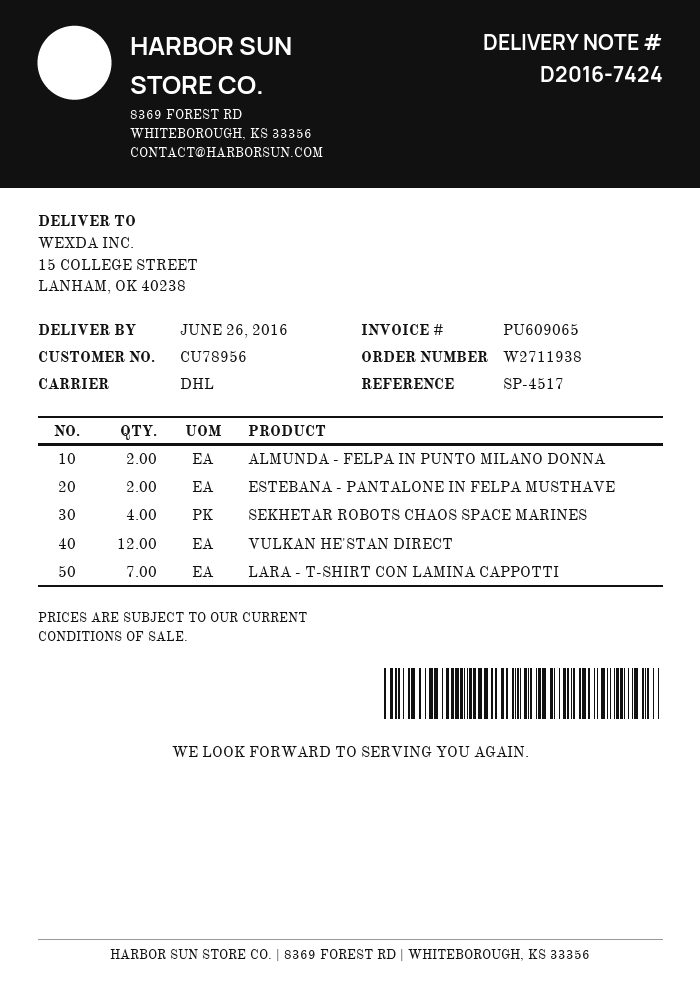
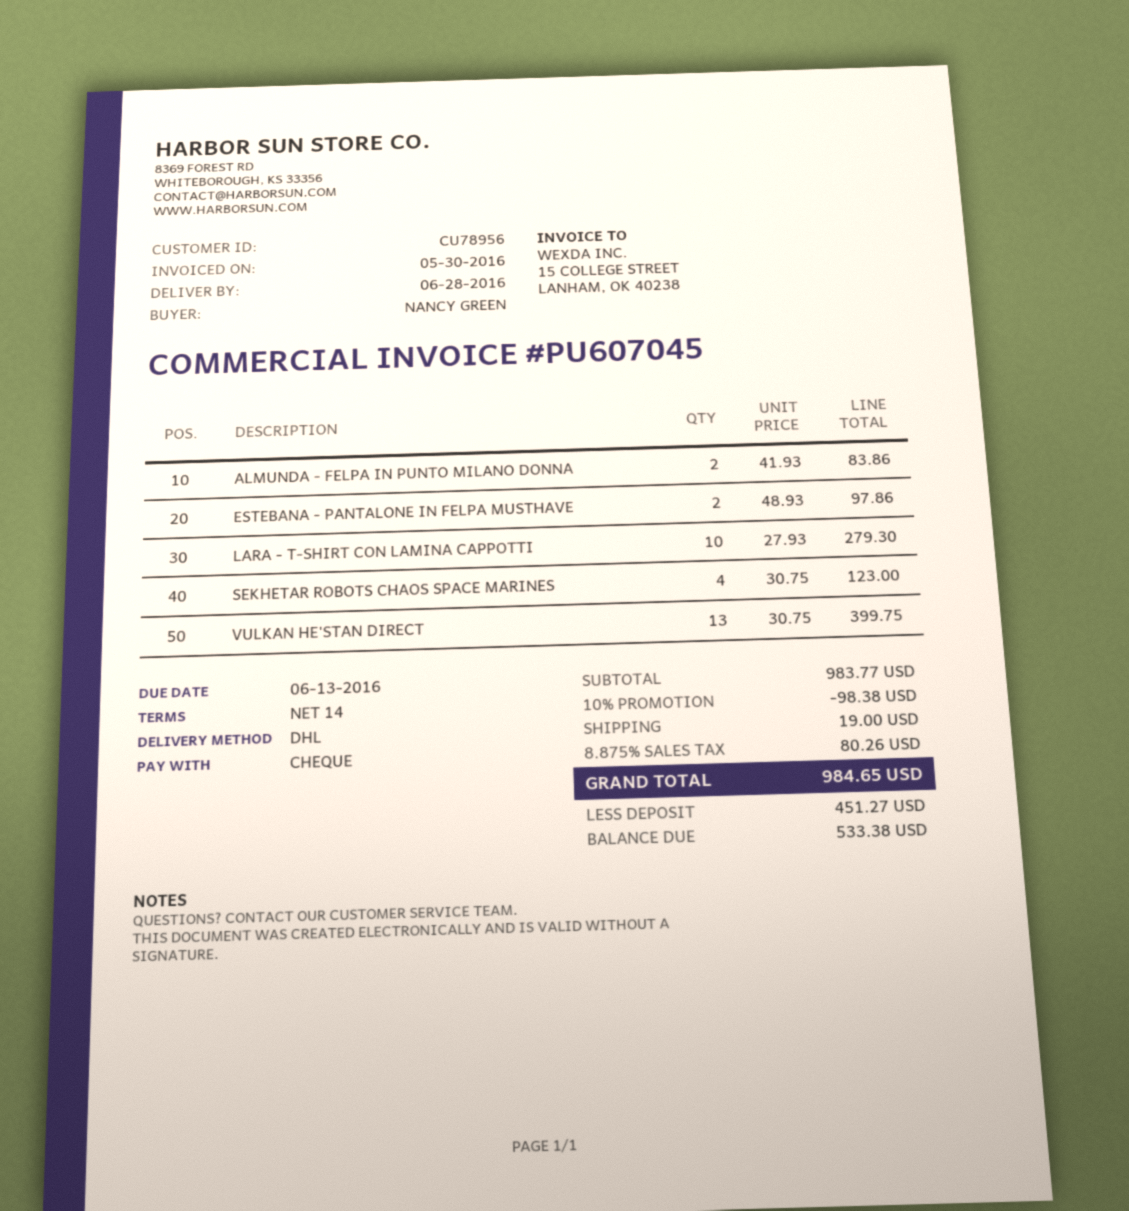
delivery date: 2016-06-26 -> 2016-06-28
invoice number: PU609065 -> PU607045
VULKAN HE'STAN DIRECT: 12 -> 13
LARA - T-SHIRT CON LAMINA CAPPOTTI: 7 -> 10

